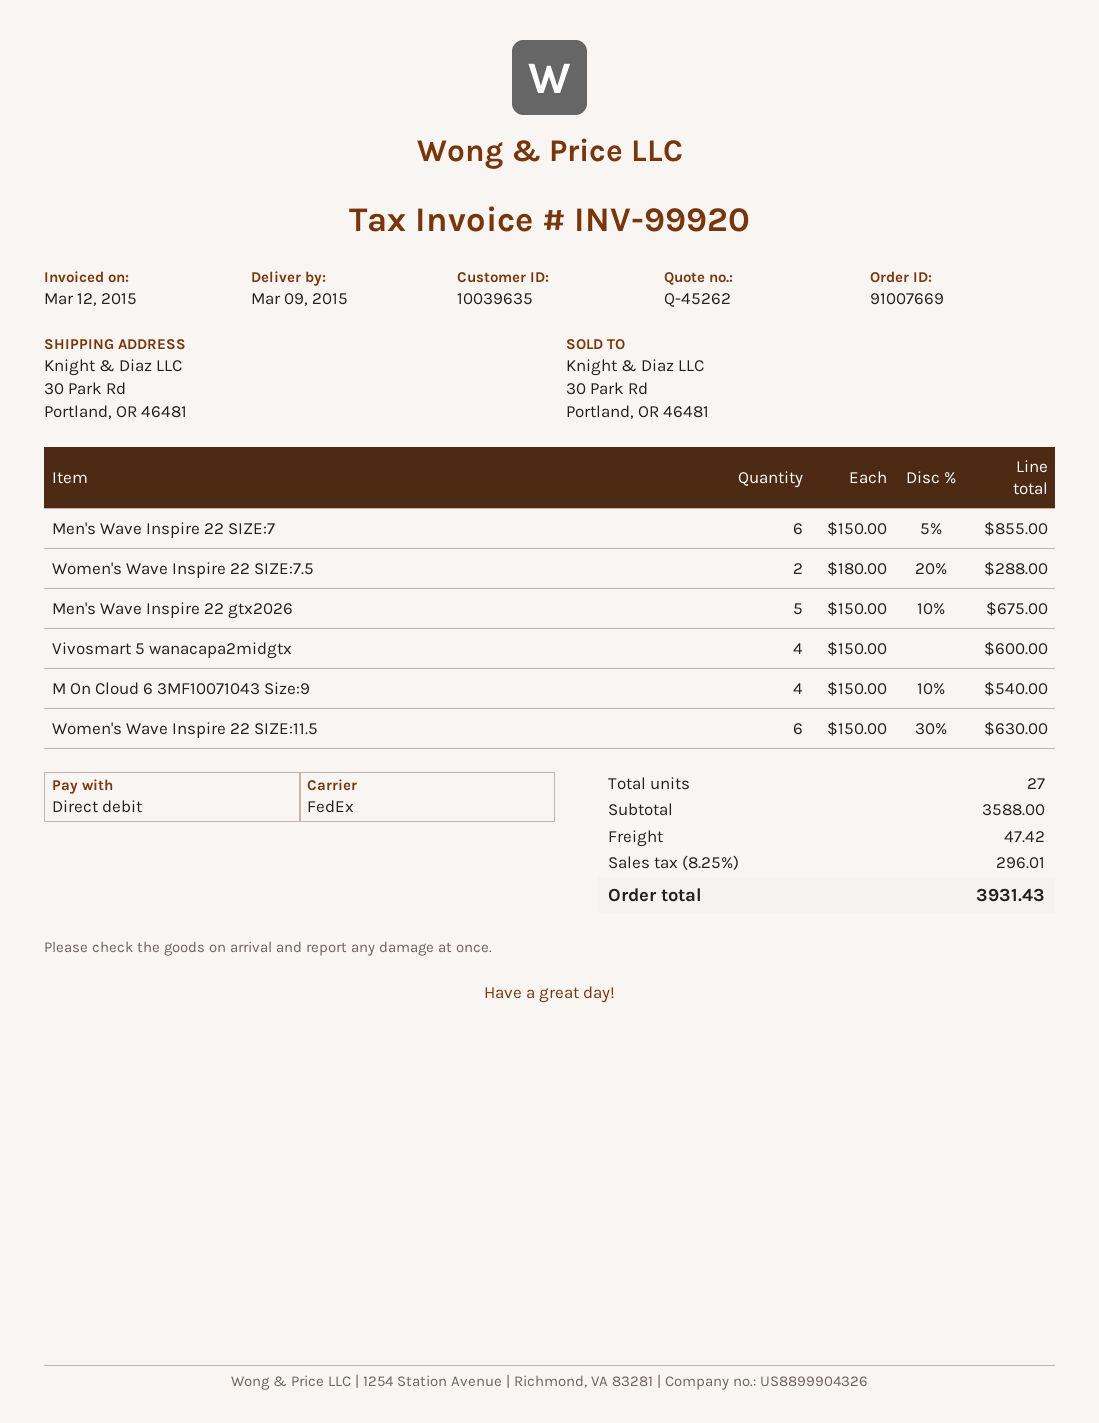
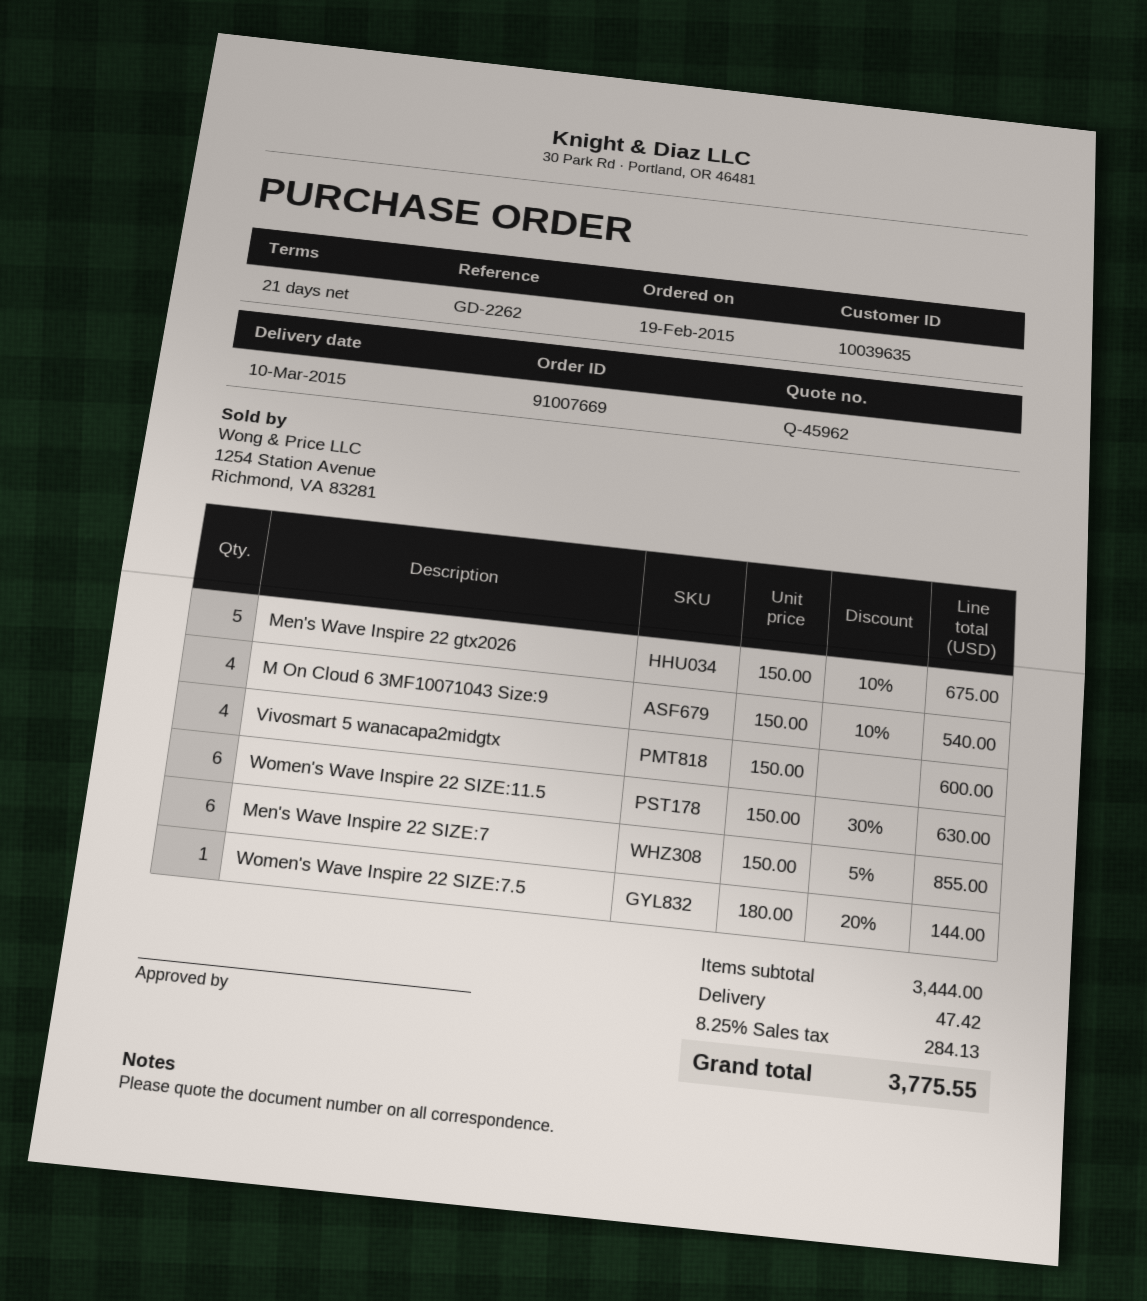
quote number: Q-45262 -> Q-45962
delivery date: 2015-03-09 -> 2015-03-10
Women's Wave Inspire 22 SIZE:7.5: 2 x 180.00 - 20% = 288.00 -> 1 x 180.00 - 20% = 144.00
subtotal: 3588.00 -> 3444.00
tax: 8.25% = 296.01 -> 8.25% = 284.13
total: 3931.43 -> 3775.55

